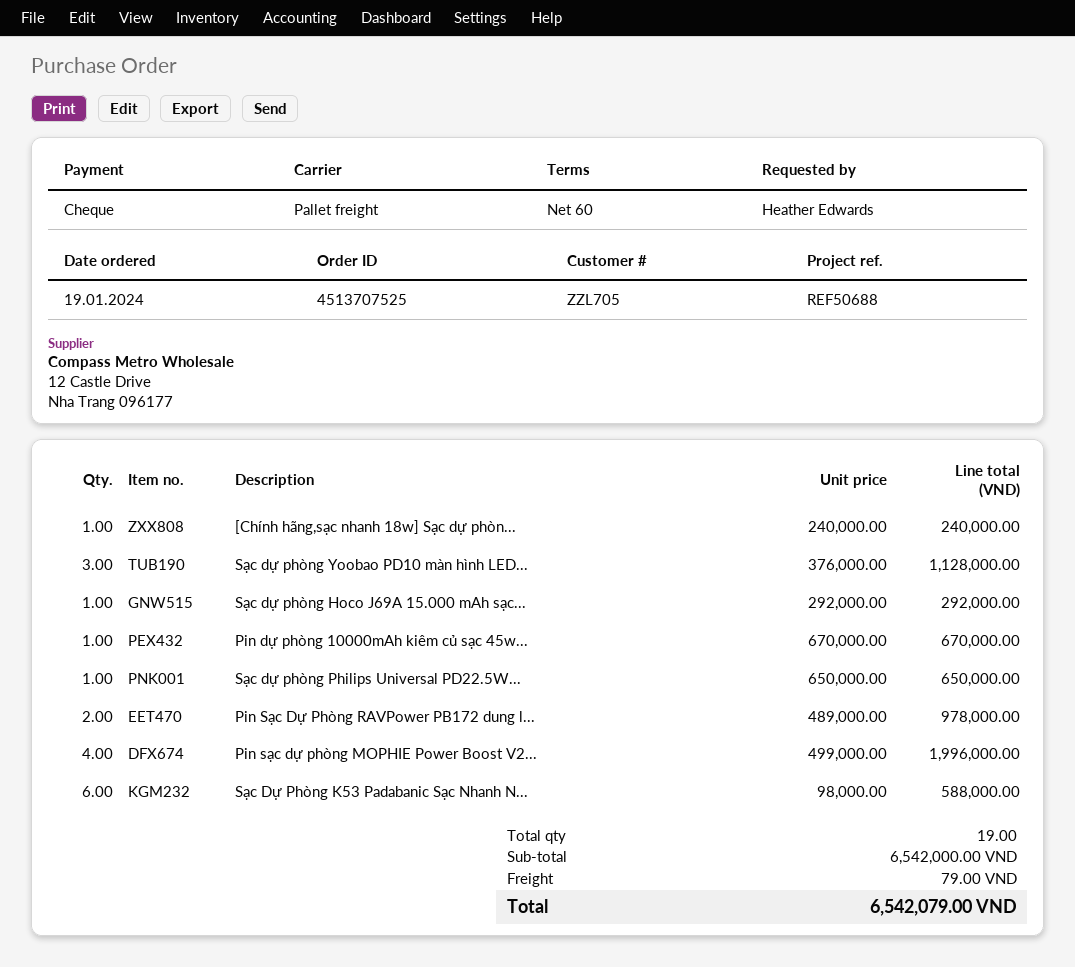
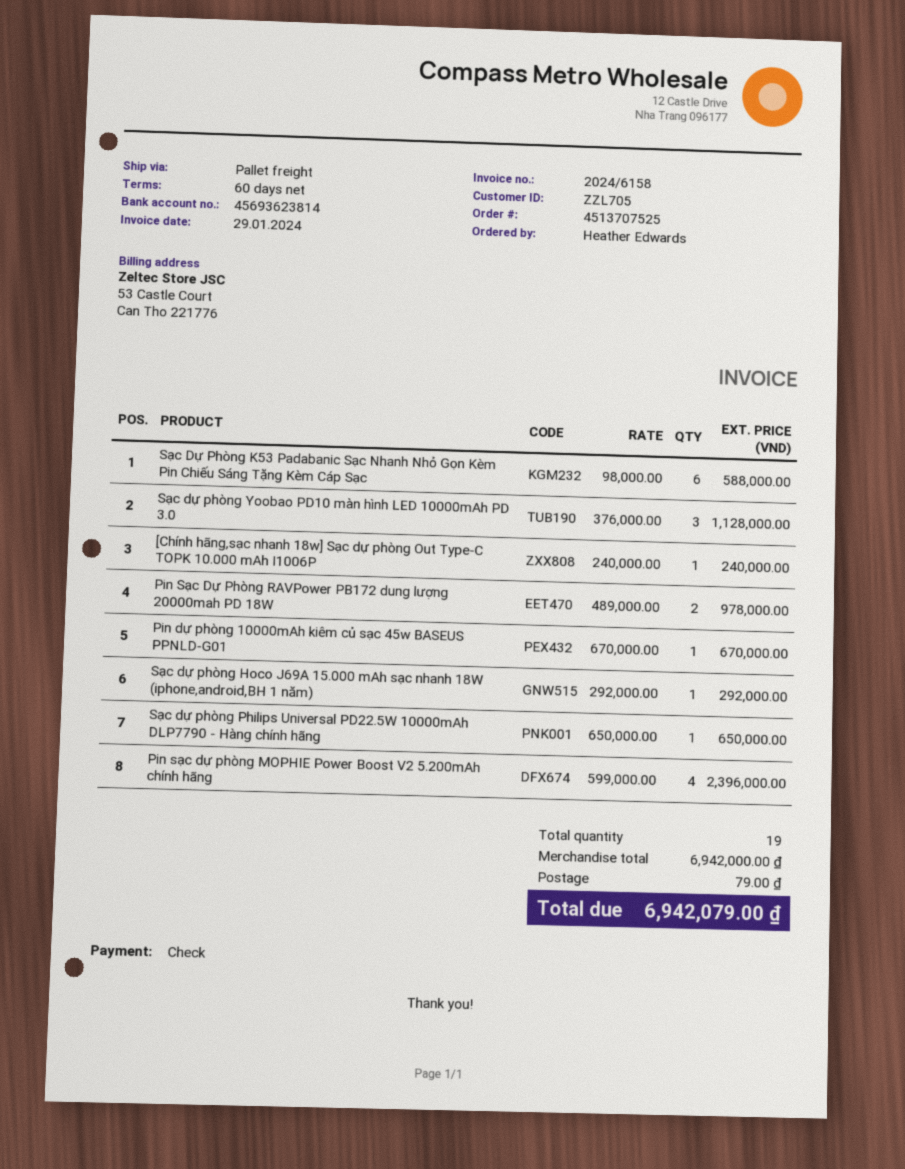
Pin sạc dự phòng MOPHIE Power Boost V2...: 4 x 499000.00 = 1996000.00 -> 4 x 599000.00 = 2396000.00
subtotal: 6542000.00 -> 6942000.00
total: 6542079.00 -> 6942079.00

